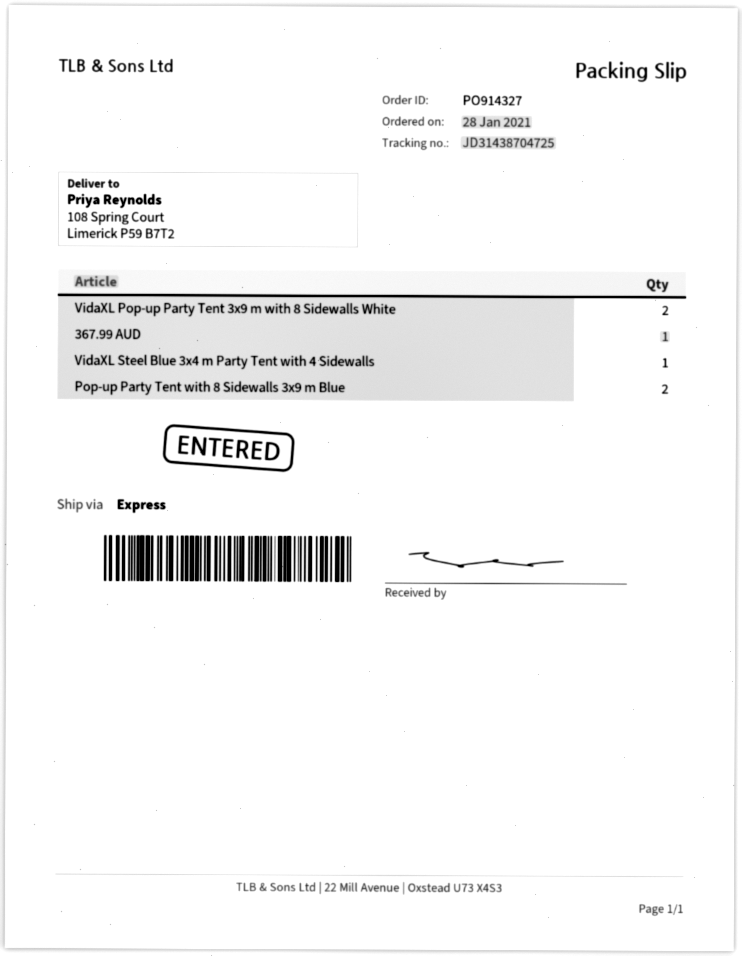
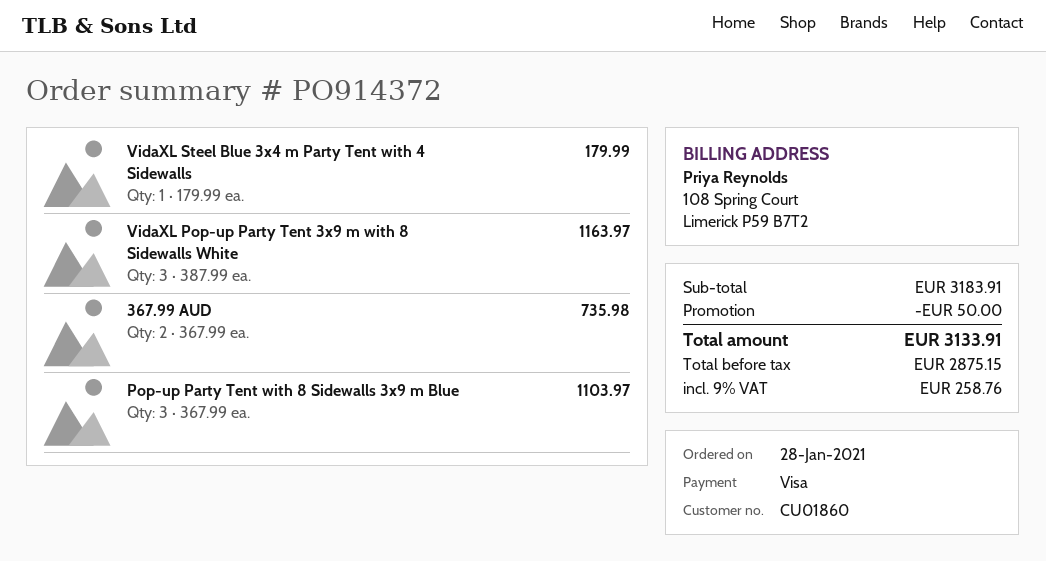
order number: PO914327 -> PO914372
VidaXL Pop-up Party Tent 3x9 m with 8 Sidewalls White: 2 -> 3
367.99 AUD: 1 -> 2
Pop-up Party Tent with 8 Sidewalls 3x9 m Blue: 2 -> 3

